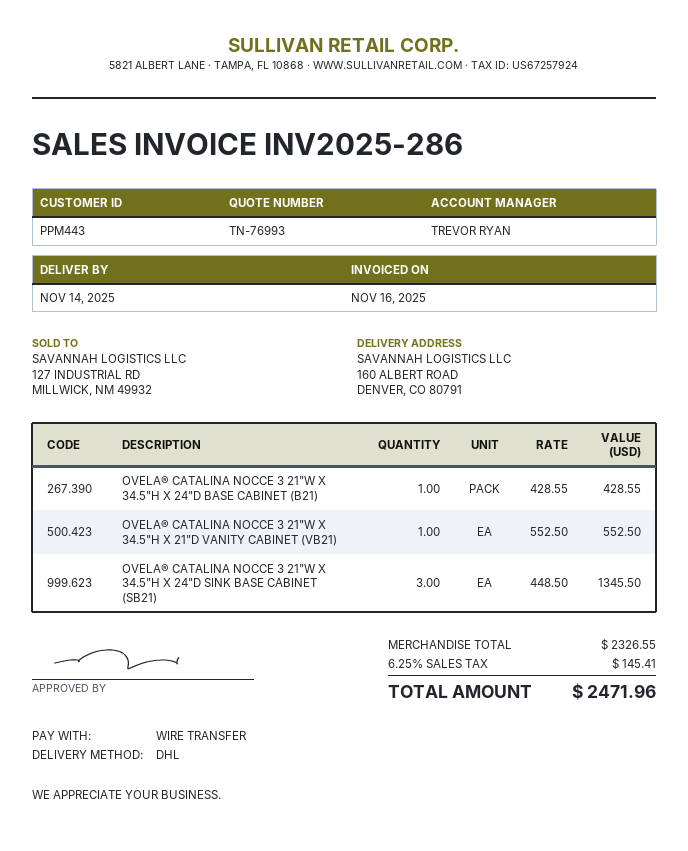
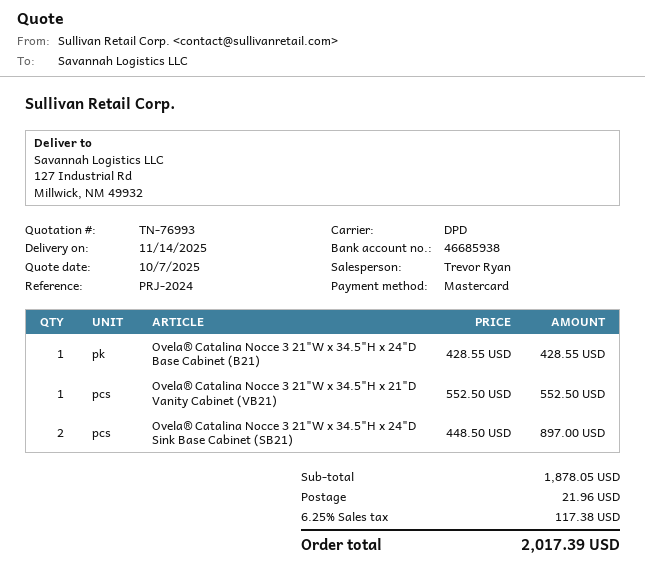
payment method: bank transfer -> Mastercard
shipping method: DHL -> DPD
ship to: 160 ALBERT ROAD, DENVER, CO 80791 -> 127 Industrial Rd, Millwick, NM 49932
OVELA® CATALINA NOCCE 3 21"W X 34.5"H X 24"D SINK BASE CABINET (SB21): 3 x 448.50 = 1345.50 -> 2 x 448.50 = 897.00
subtotal: 2326.55 -> 1878.05
shipping: none -> 21.96
tax: 6.25% = 145.41 -> 6.25% = 117.38
total: 2471.96 -> 2017.39

